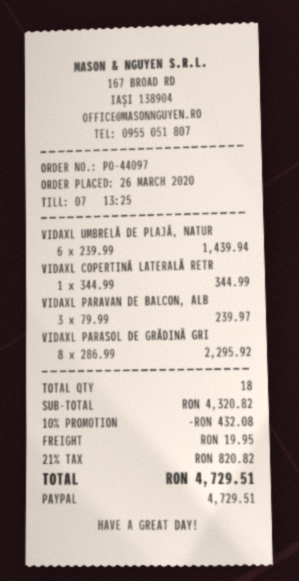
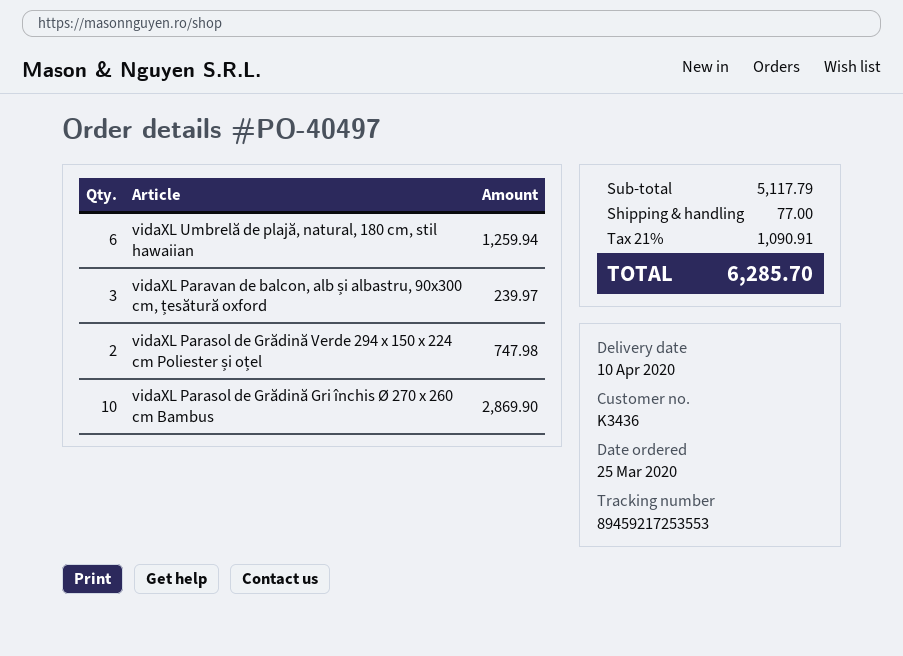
order number: PO-44097 -> PO-40497
order date: 2020-03-26 -> 2020-03-25
VIDAXL UMBRELĂ DE PLAJĂ, NATUR: 6 for 1439.94 -> 6 for 1259.94
VIDAXL COPERTINĂ LATERALĂ RETR: 1 for 344.99 -> none
VIDAXL PARASOL DE GRĂDINĂ GRI: 8 for 2295.92 -> 10 for 2869.90
vidaXL Parasol de Grădină Verde 294 x 150 x 224 cm Poliester și oțel: none -> 2 for 747.98
subtotal: 4320.82 -> 5117.79
discount: 10% = 432.08 -> none
shipping: 19.95 -> 77.00
tax: 21% = 820.82 -> 21% = 1090.91
total: 4729.51 -> 6285.70

